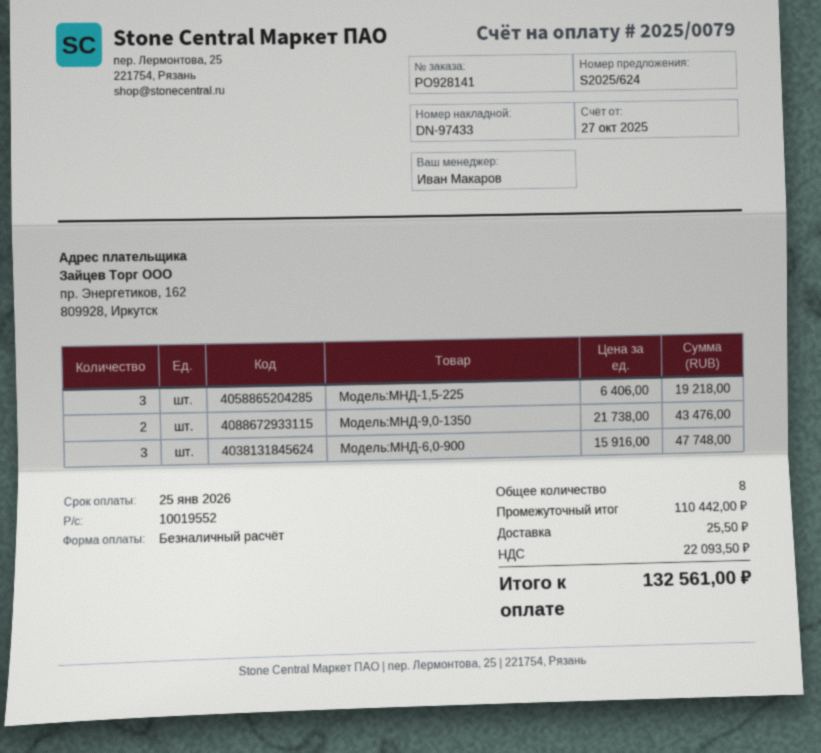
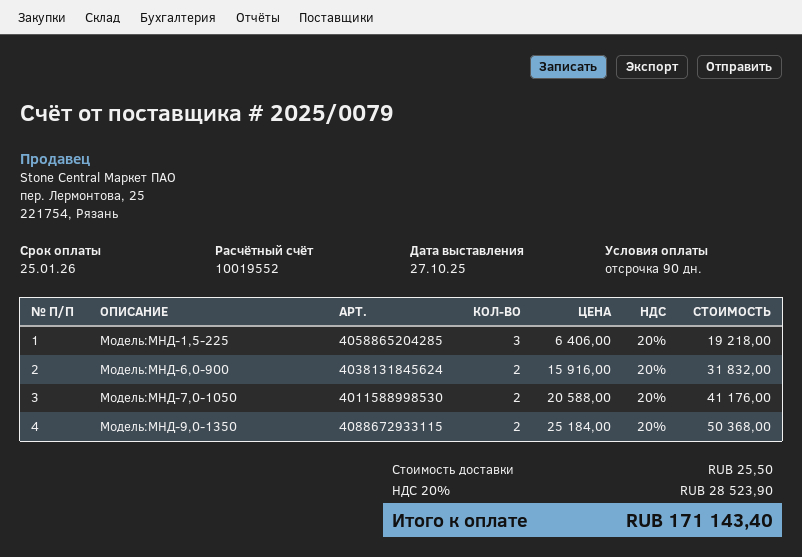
Модель:МНД-9,0-1350: 2 x 21738.00 = 43476.00 -> 2 x 25184.00 = 50368.00
Модель:МНД-6,0-900: 3 x 15916.00 = 47748.00 -> 2 x 15916.00 = 31832.00
Модель:МНД-7,0-1050: none -> 2 x 20588.00 = 41176.00
tax: 22093.50 -> 28523.90
total: 132561.00 -> 171143.40

